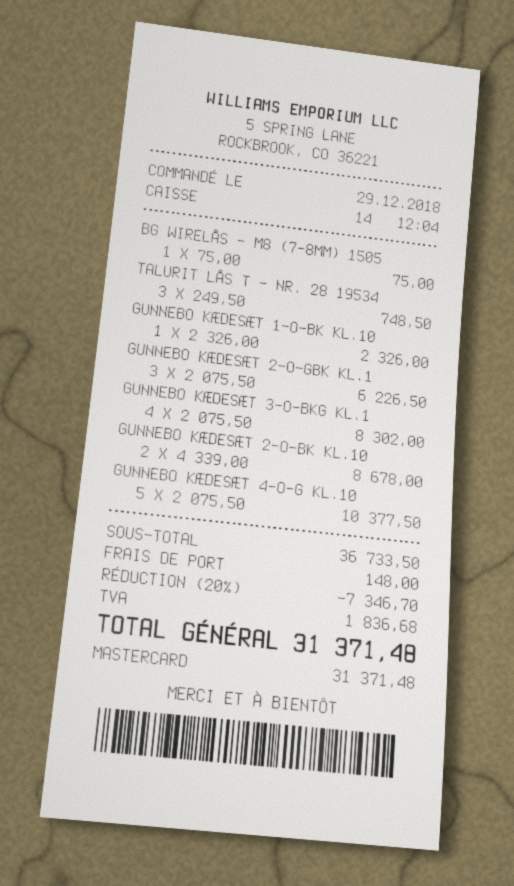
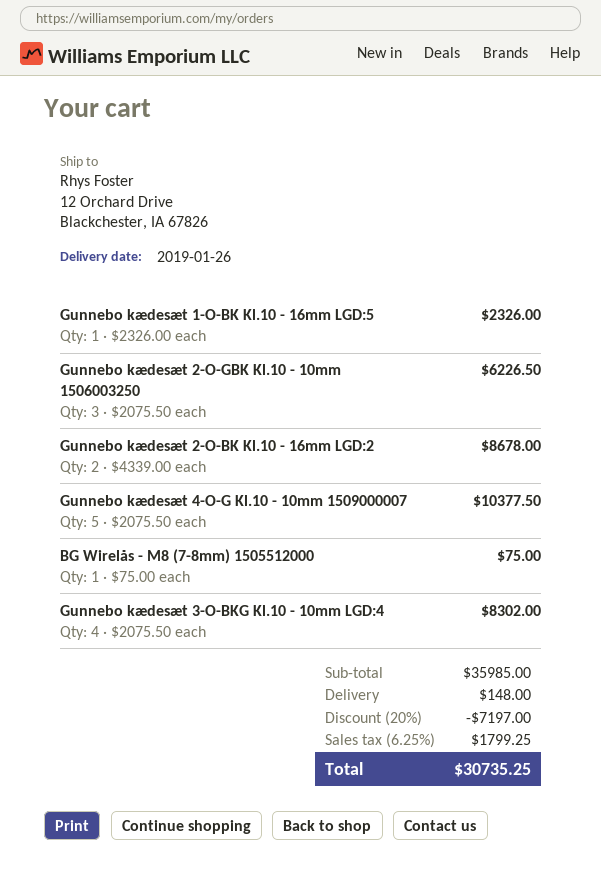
TALURIT LÅS T - NR. 28 19534: 3 x 249.50 = 748.50 -> none
subtotal: 36733.50 -> 35985.00
discount: 20% = 7346.70 -> 20% = 7197.00
tax: 1836.68 -> 1799.25
total: 31371.48 -> 30735.25

